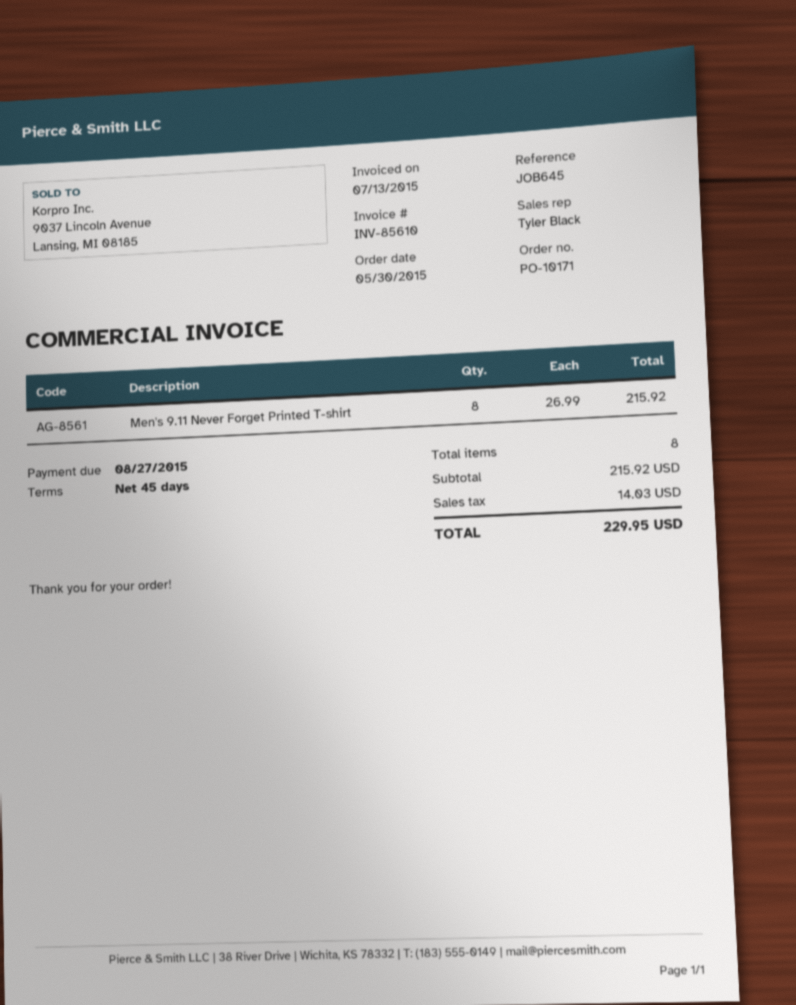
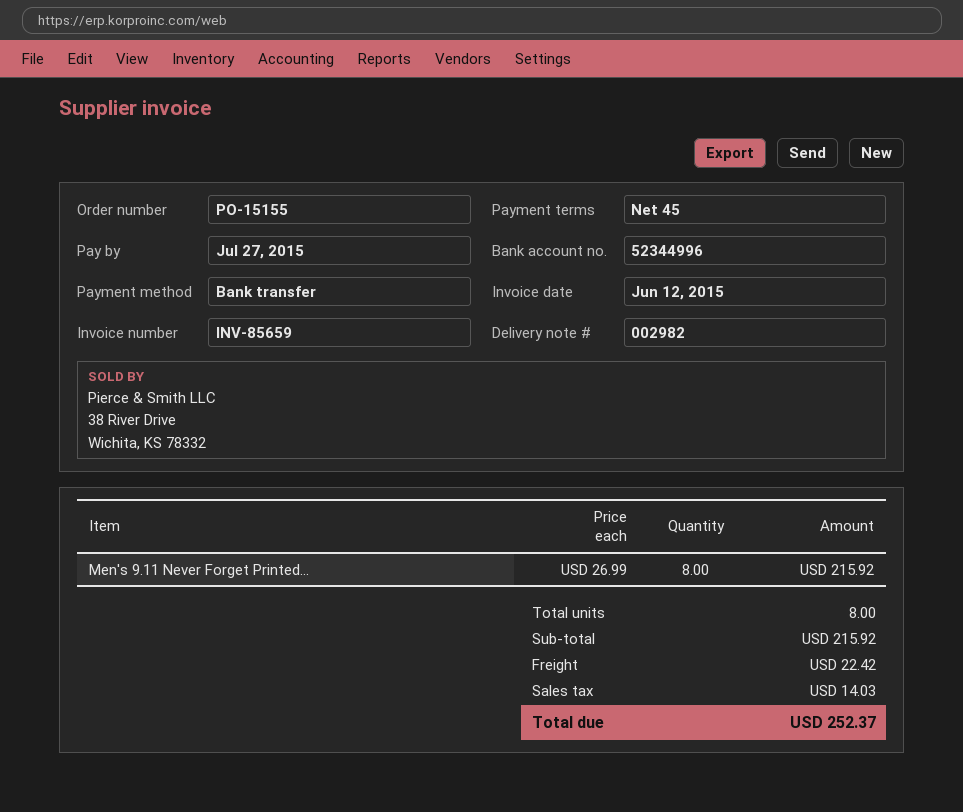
order number: PO-10171 -> PO-15155
invoice number: INV-85610 -> INV-85659
invoice date: 2015-07-13 -> 2015-06-12
due date: 2015-08-27 -> 2015-07-27
shipping: none -> 22.42
total: 229.95 -> 252.37

